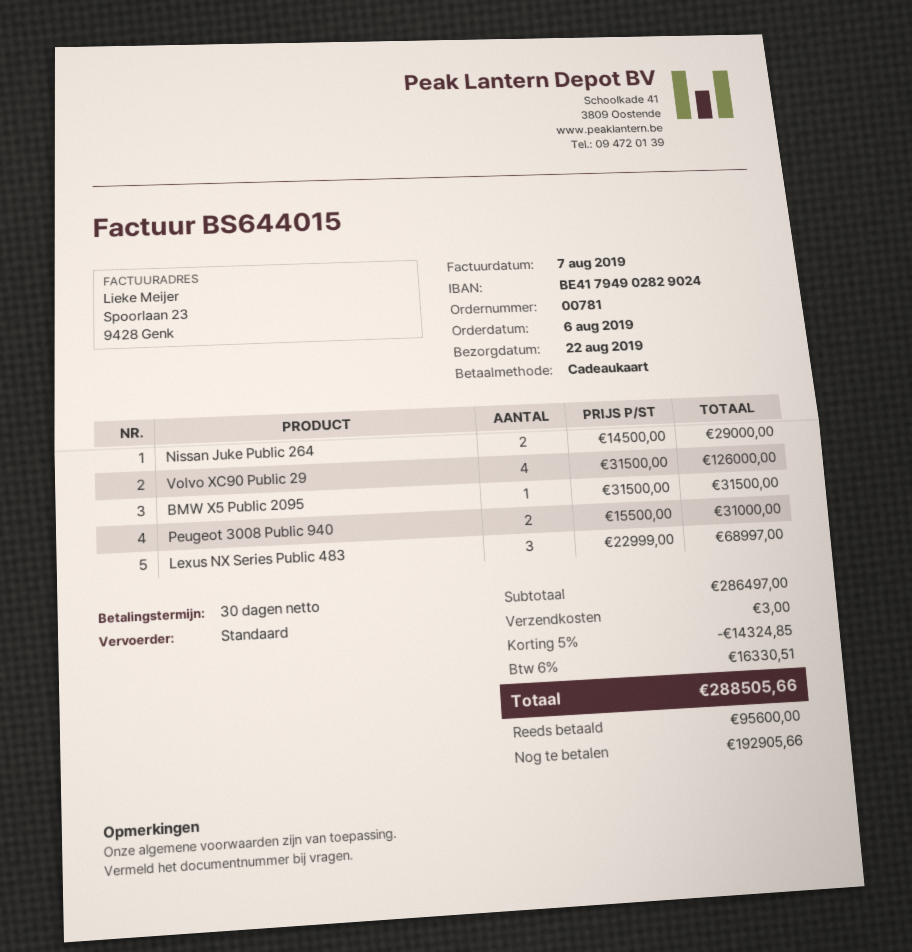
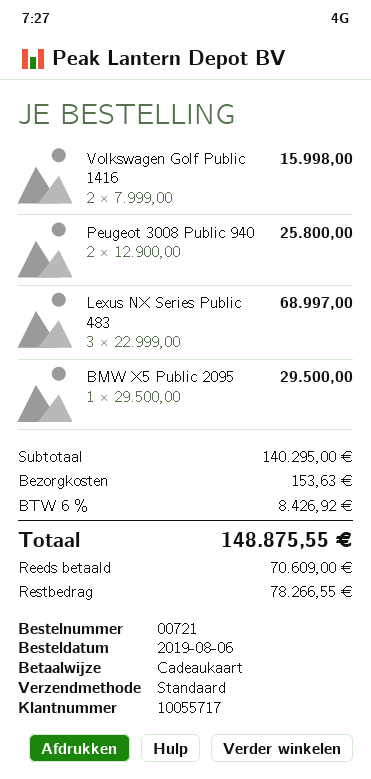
order number: 00781 -> 00721
Nissan Juke Public 264: 2 x 14500.00 = 29000.00 -> none
Volvo XC90 Public 29: 4 x 31500.00 = 126000.00 -> none
BMW X5 Public 2095: 1 x 31500.00 = 31500.00 -> 1 x 29500.00 = 29500.00
Peugeot 3008 Public 940: 2 x 15500.00 = 31000.00 -> 2 x 12900.00 = 25800.00
Volkswagen Golf Public 1416: none -> 2 x 7999.00 = 15998.00
subtotal: 286497.00 -> 140295.00
discount: 5% = 14324.85 -> none
shipping: 3.00 -> 153.63
tax: 6% = 16330.51 -> 6% = 8426.92
total: 288505.66 -> 148875.55
deposit: 95600.00 -> 70609.00
balance: 192905.66 -> 78266.55

